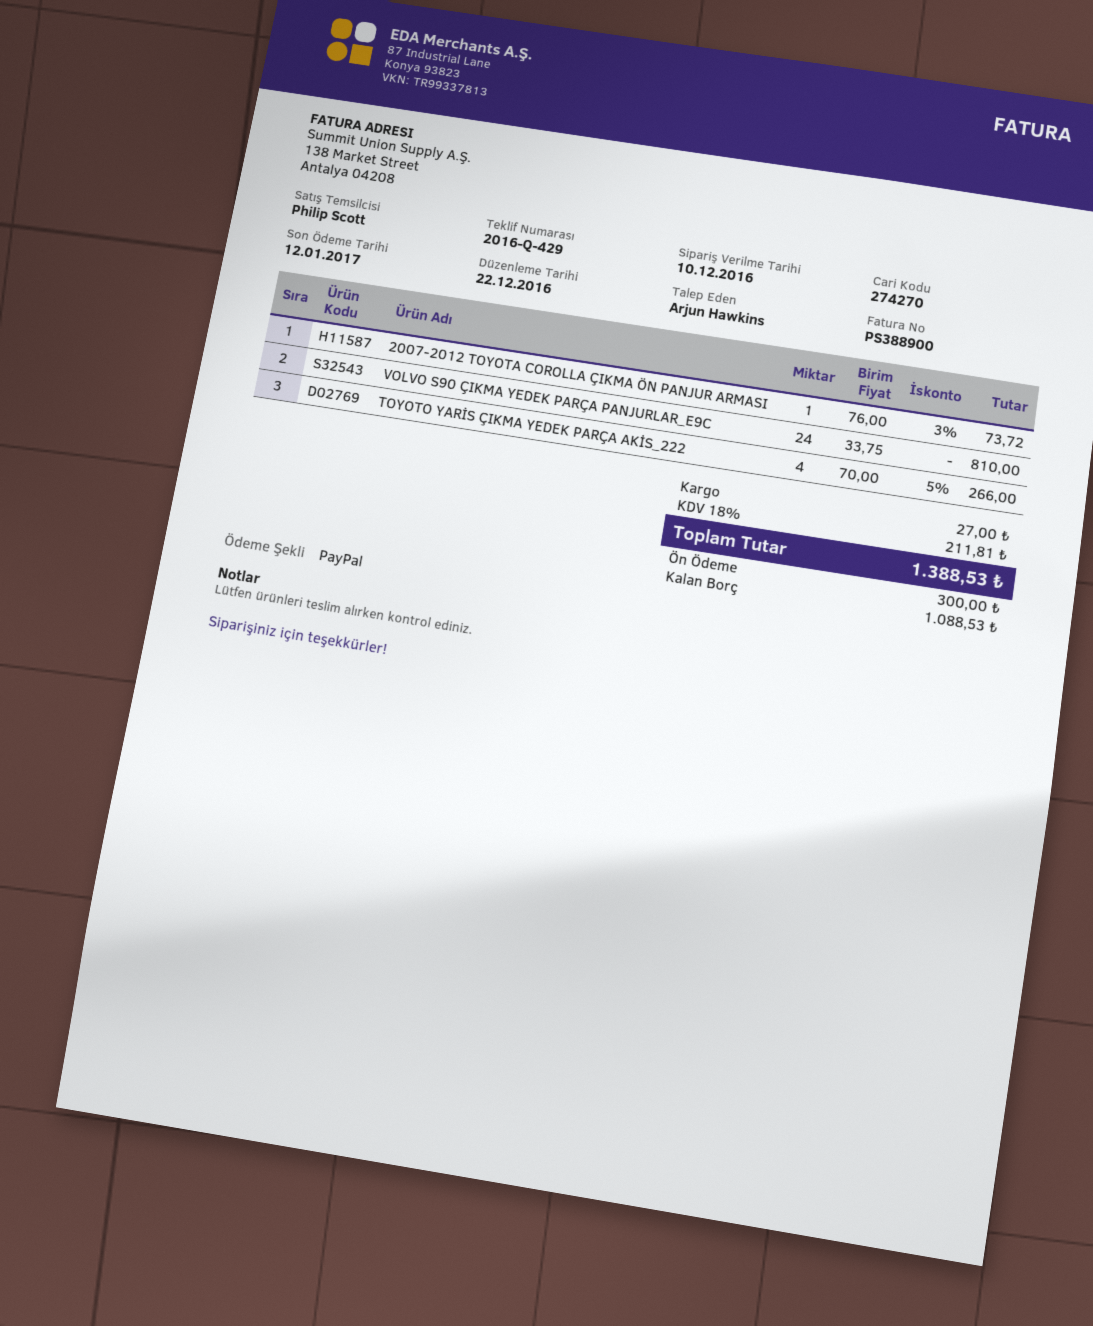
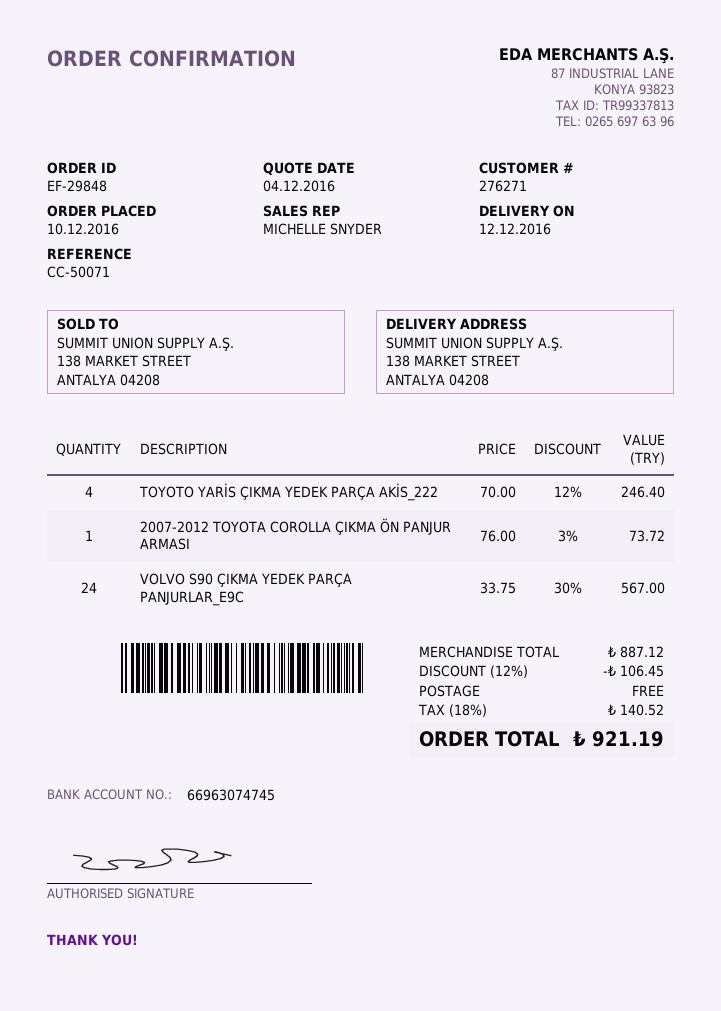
customer number: 274270 -> 276271
sales rep: Philip Scott -> MICHELLE SNYDER
VOLVO S90 ÇIKMA YEDEK PARÇA PANJURLAR_E9C: 24 x 33.75 = 810.00 -> 24 x 33.75 - 30% = 567.00
TOYOTO YARİS ÇIKMA YEDEK PARÇA AKİS_222: 4 x 70.00 - 5% = 266.00 -> 4 x 70.00 - 12% = 246.40
discount: none -> 12% = 106.45
shipping: 27.00 -> 0.00
tax: 18% = 211.81 -> 18% = 140.52
total: 1388.53 -> 921.19

